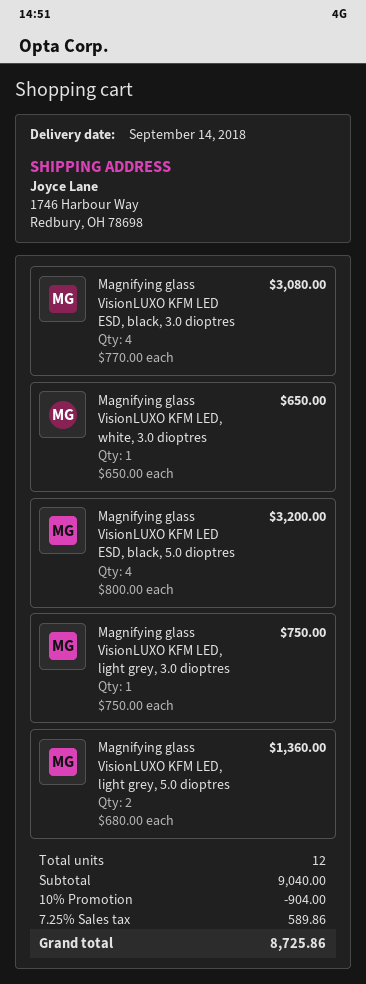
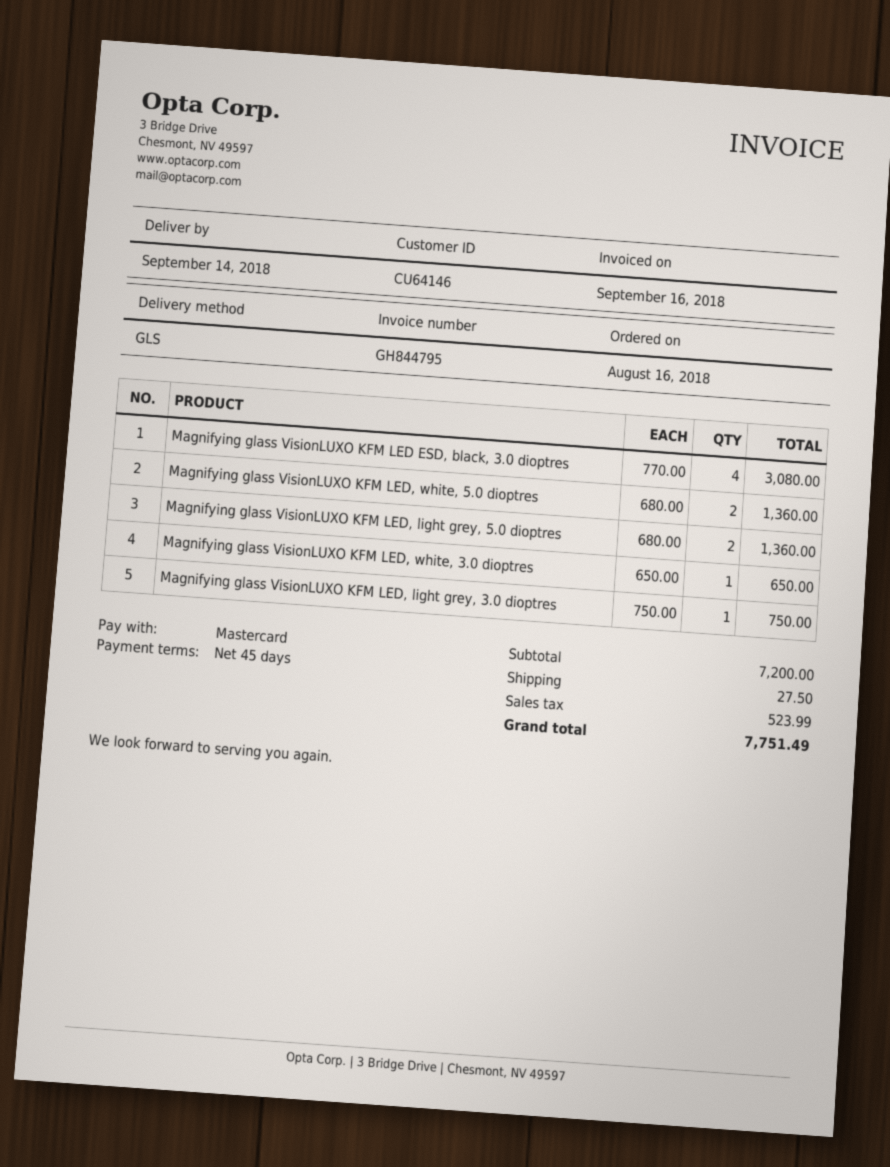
Magnifying glass VisionLUXO KFM LED ESD, black, 5.0 dioptres: 4 x 800.00 = 3200.00 -> none
Magnifying glass VisionLUXO KFM LED, white, 5.0 dioptres: none -> 2 x 680.00 = 1360.00
subtotal: 9040.00 -> 7200.00
discount: 10% = 904.00 -> none
shipping: none -> 27.50
tax: 589.86 -> 523.99
total: 8725.86 -> 7751.49

